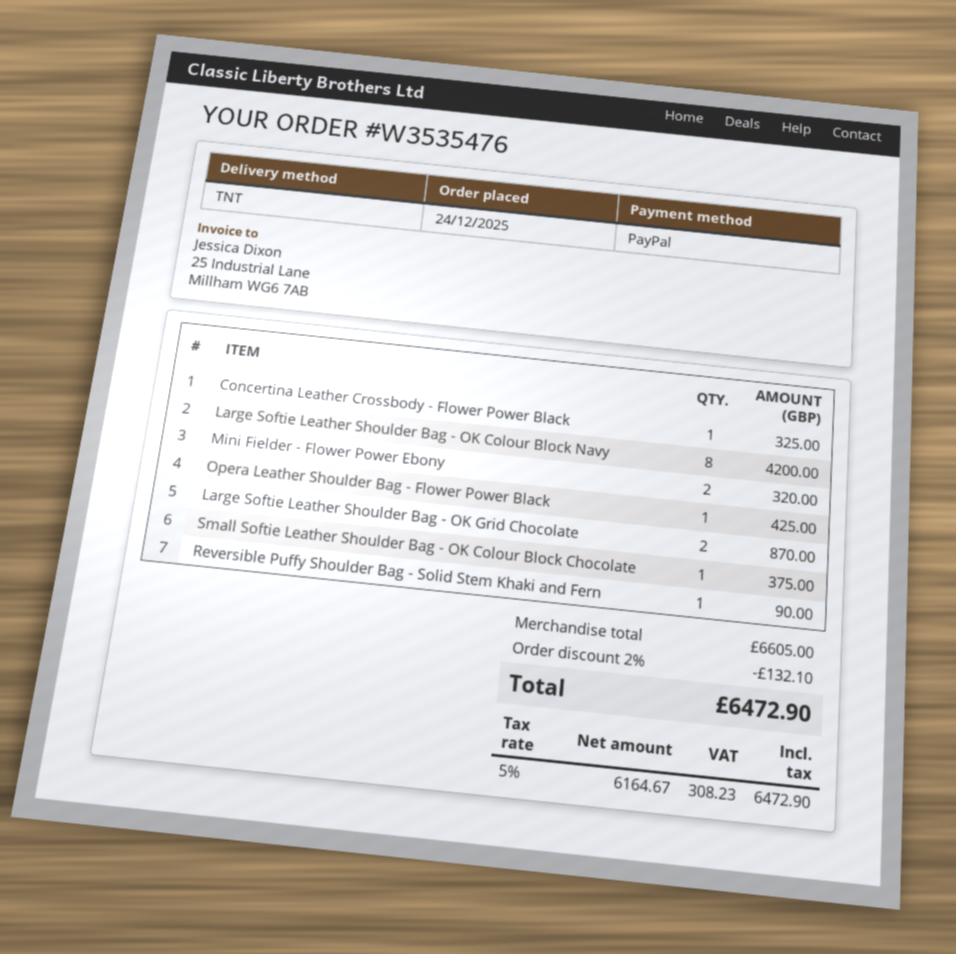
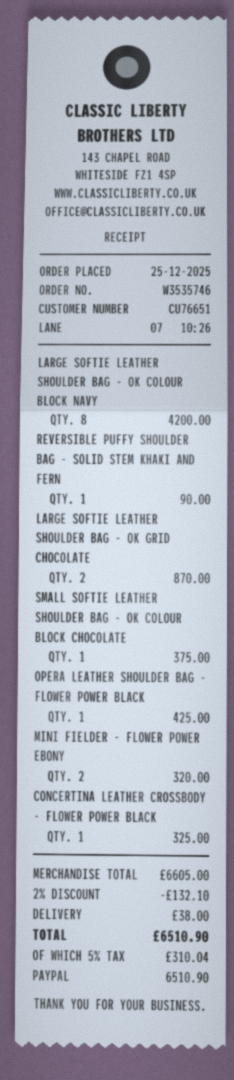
order number: W3535476 -> W3535746
order date: 2025-12-24 -> 2025-12-25
shipping: none -> 38.00
tax: 5% = 308.23 -> 5% = 310.04
total: 6472.90 -> 6510.90

